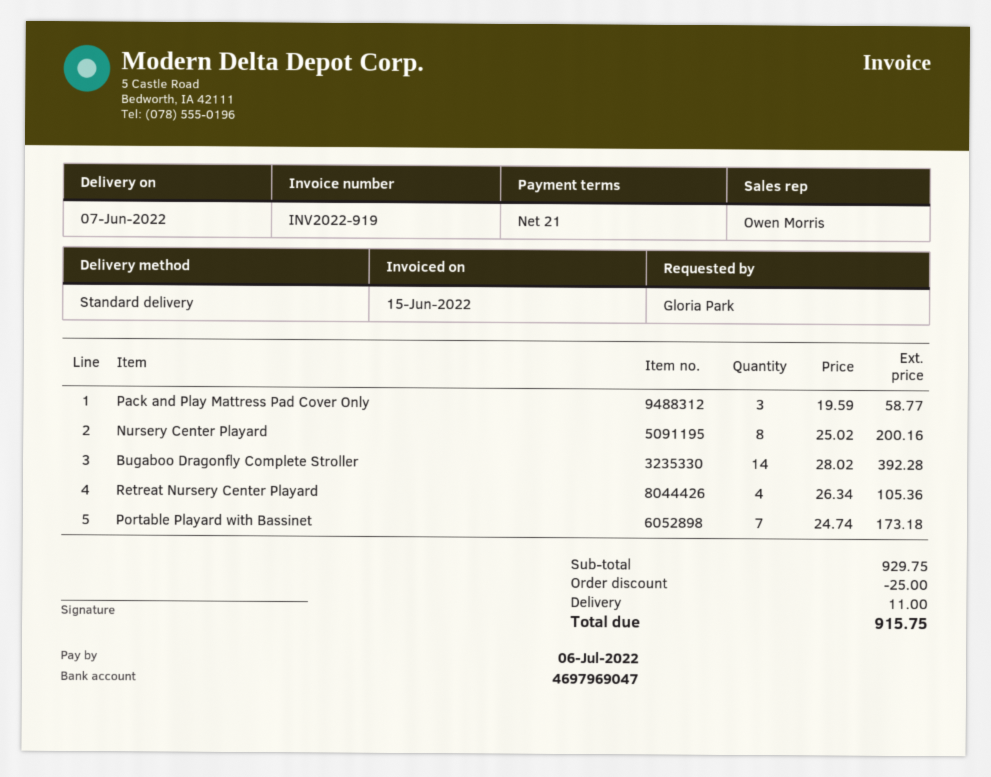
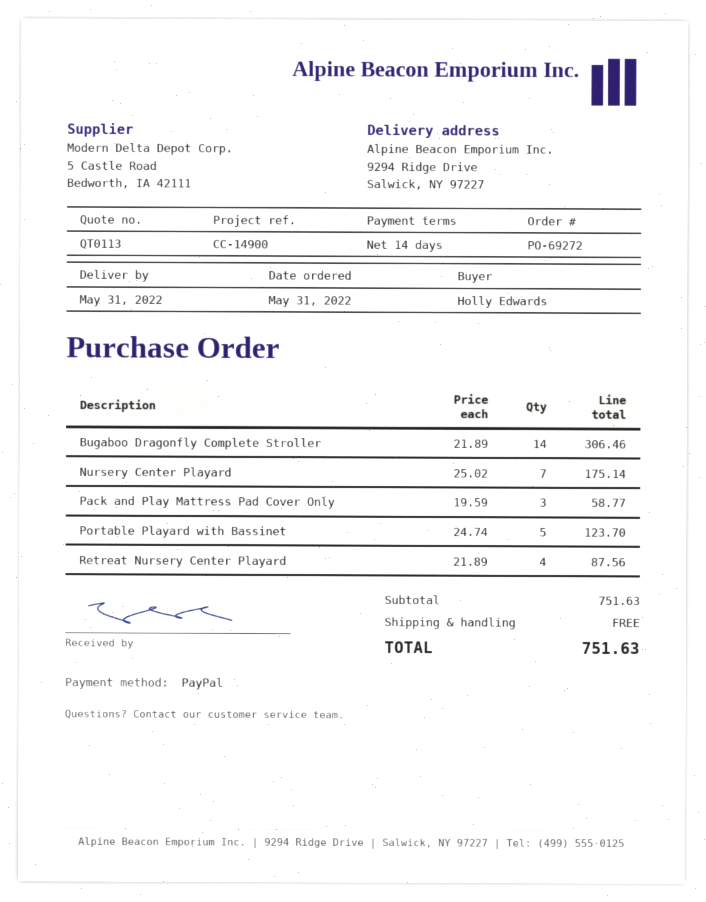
delivery date: 2022-06-07 -> 2022-05-31
payment terms: 21 days -> 14 days
ordered by: Gloria Park -> Holly Edwards
Nursery Center Playard: 8 x 25.02 = 200.16 -> 7 x 25.02 = 175.14
Bugaboo Dragonfly Complete Stroller: 14 x 28.02 = 392.28 -> 14 x 21.89 = 306.46
Retreat Nursery Center Playard: 4 x 26.34 = 105.36 -> 4 x 21.89 = 87.56
Portable Playard with Bassinet: 7 x 24.74 = 173.18 -> 5 x 24.74 = 123.70
subtotal: 929.75 -> 751.63
discount: 25.00 -> none
shipping: 11.00 -> 0.00
total: 915.75 -> 751.63

